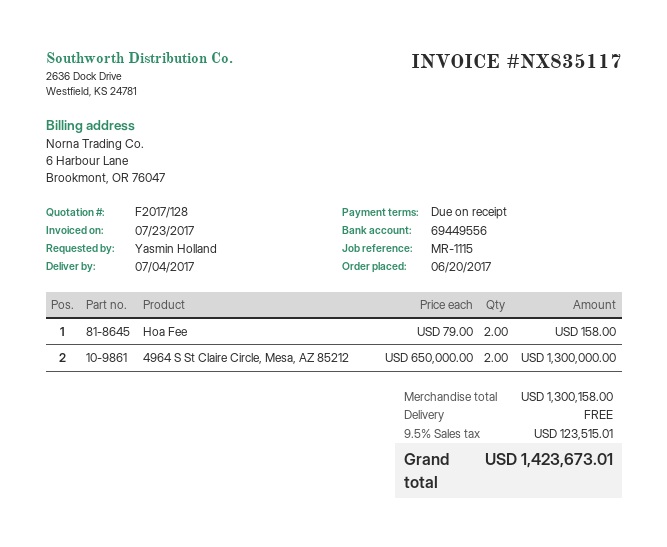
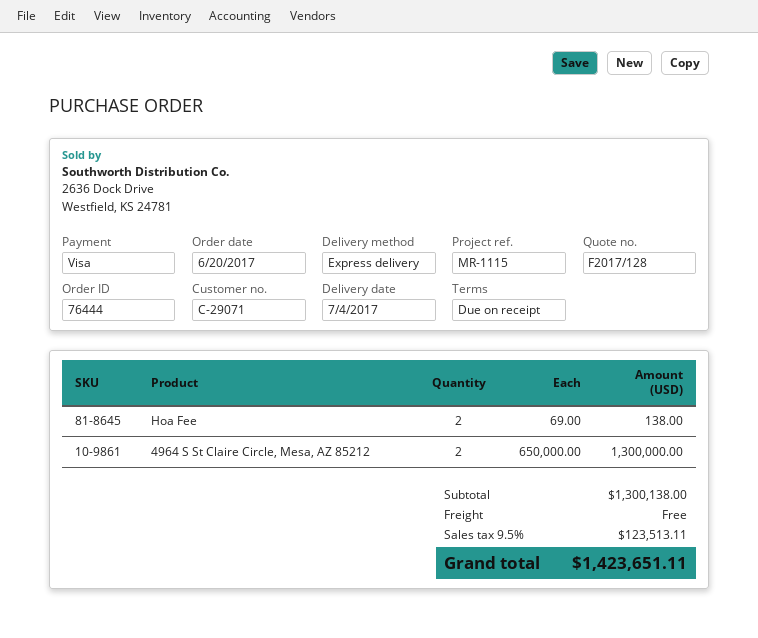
Hoa Fee: 2 x 79.00 = 158.00 -> 2 x 69.00 = 138.00
subtotal: 1300158.00 -> 1300138.00
tax: 9.5% = 123515.01 -> 9.5% = 123513.11
total: 1423673.01 -> 1423651.11

